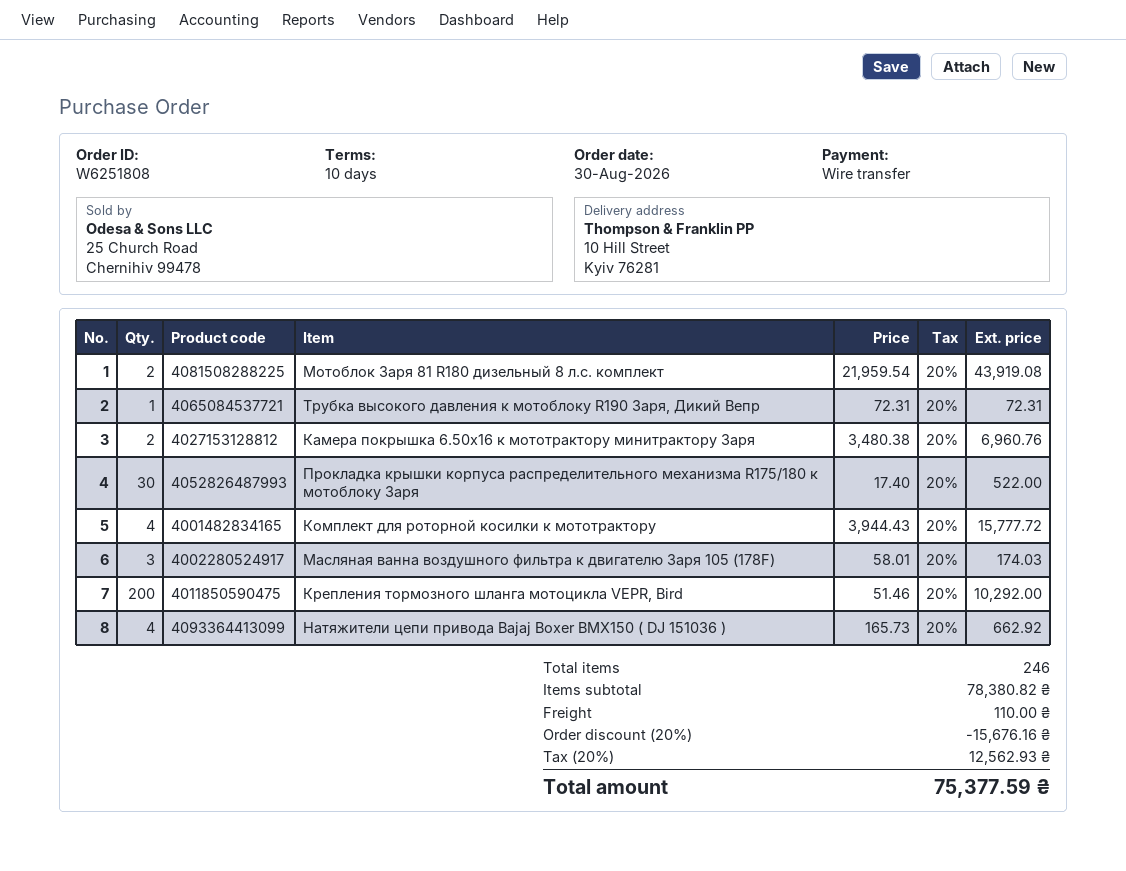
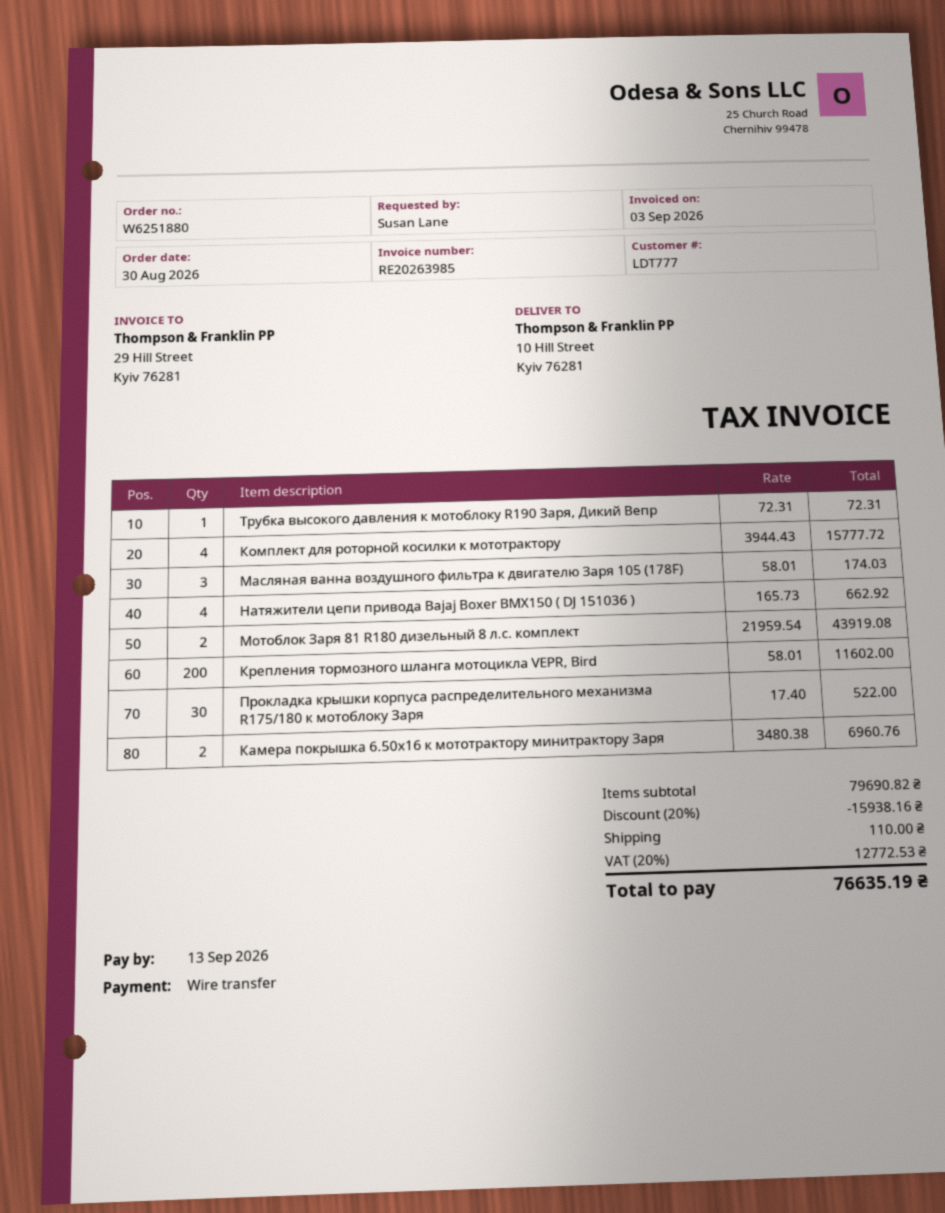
order number: W6251808 -> W6251880
Крепления тормозного шланга мотоцикла VEPR, Bird: 200 x 51.46 = 10292.00 -> 200 x 58.01 = 11602.00
subtotal: 78380.82 -> 79690.82
discount: 20% = 15676.16 -> 20% = 15938.16
tax: 20% = 12562.93 -> 20% = 12772.53
total: 75377.59 -> 76635.19

